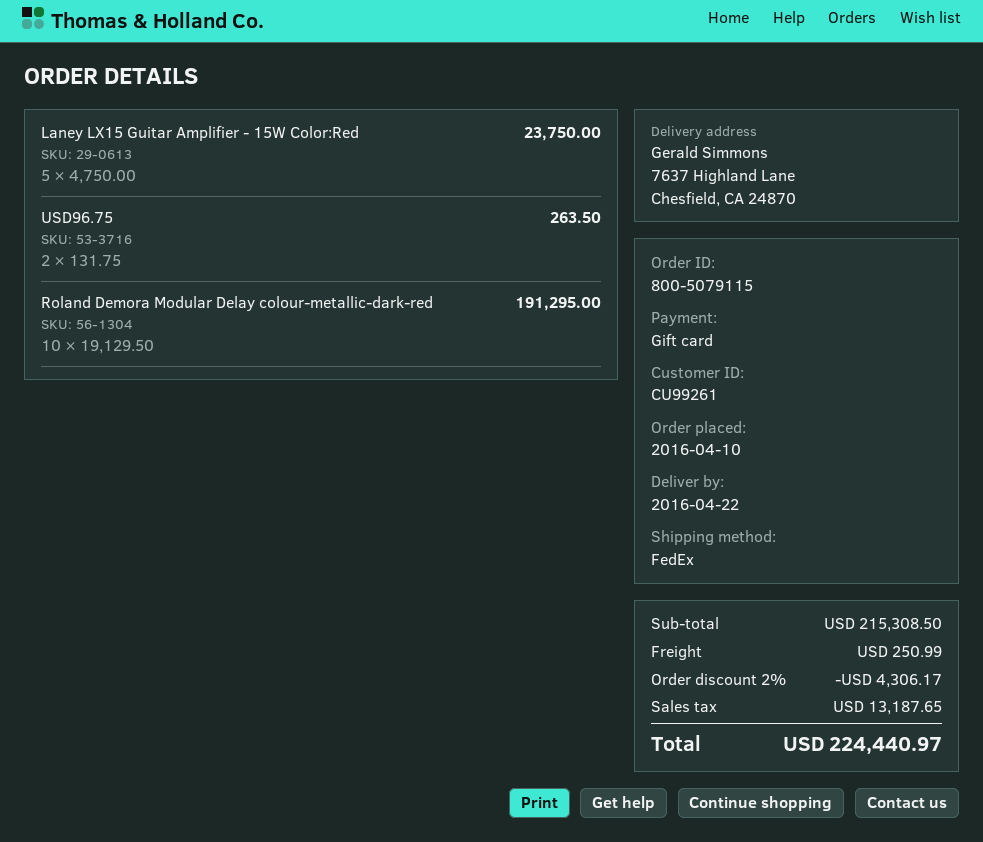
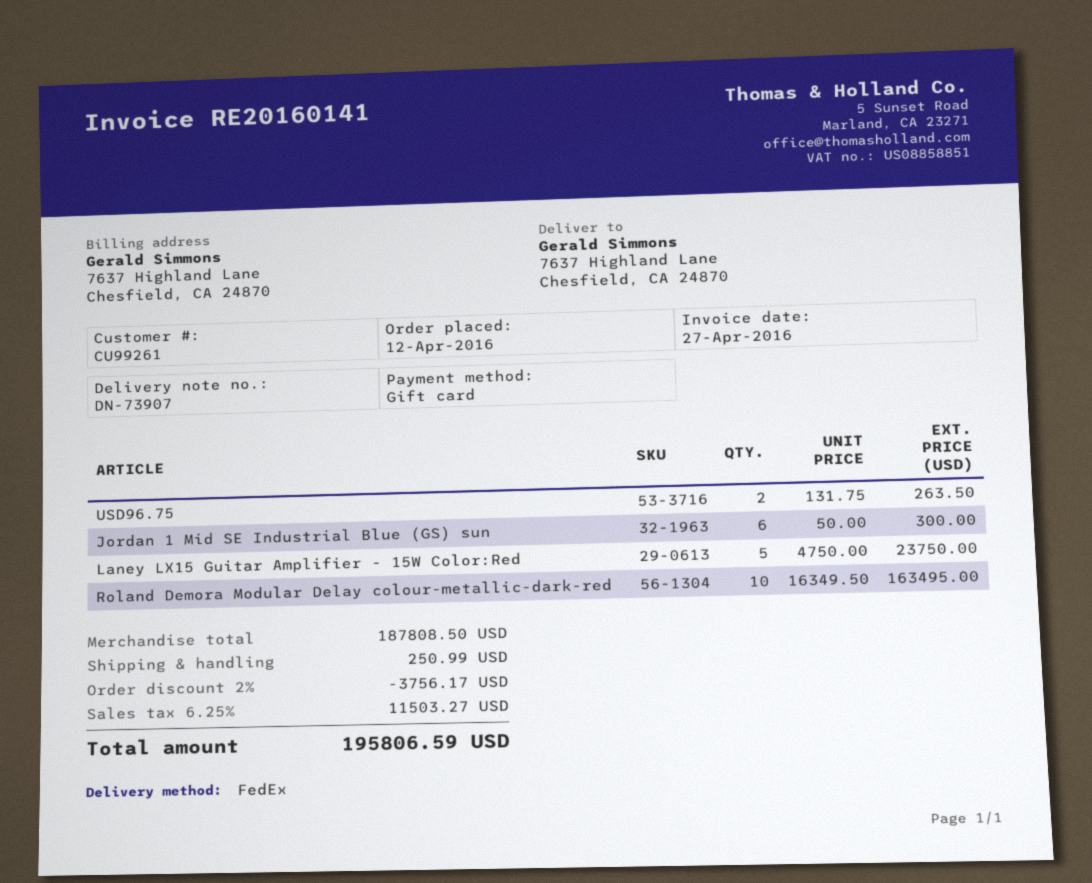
order date: 2016-04-10 -> 2016-04-12
Roland Demora Modular Delay colour-metallic-dark-red: 10 x 19129.50 = 191295.00 -> 10 x 16349.50 = 163495.00
Jordan 1 Mid SE Industrial Blue (GS) sun: none -> 6 x 50.00 = 300.00
subtotal: 215308.50 -> 187808.50
discount: 2% = 4306.17 -> 2% = 3756.17
tax: 13187.65 -> 11503.27
total: 224440.97 -> 195806.59

